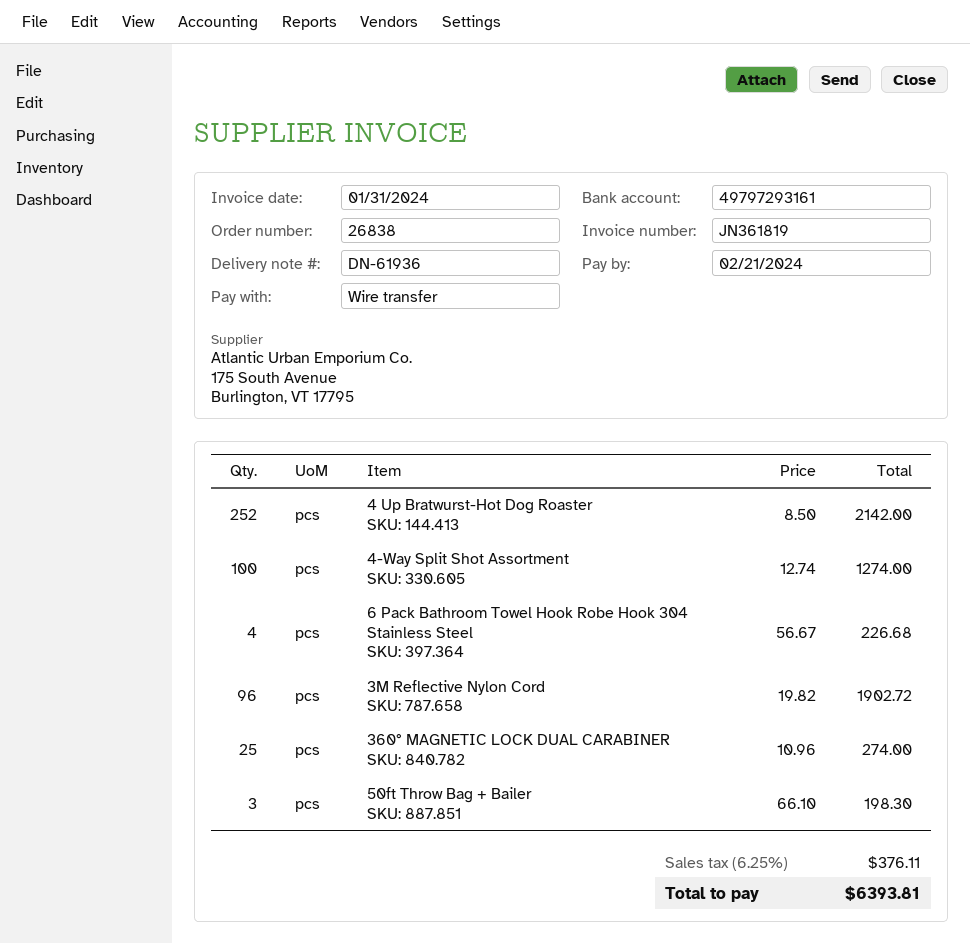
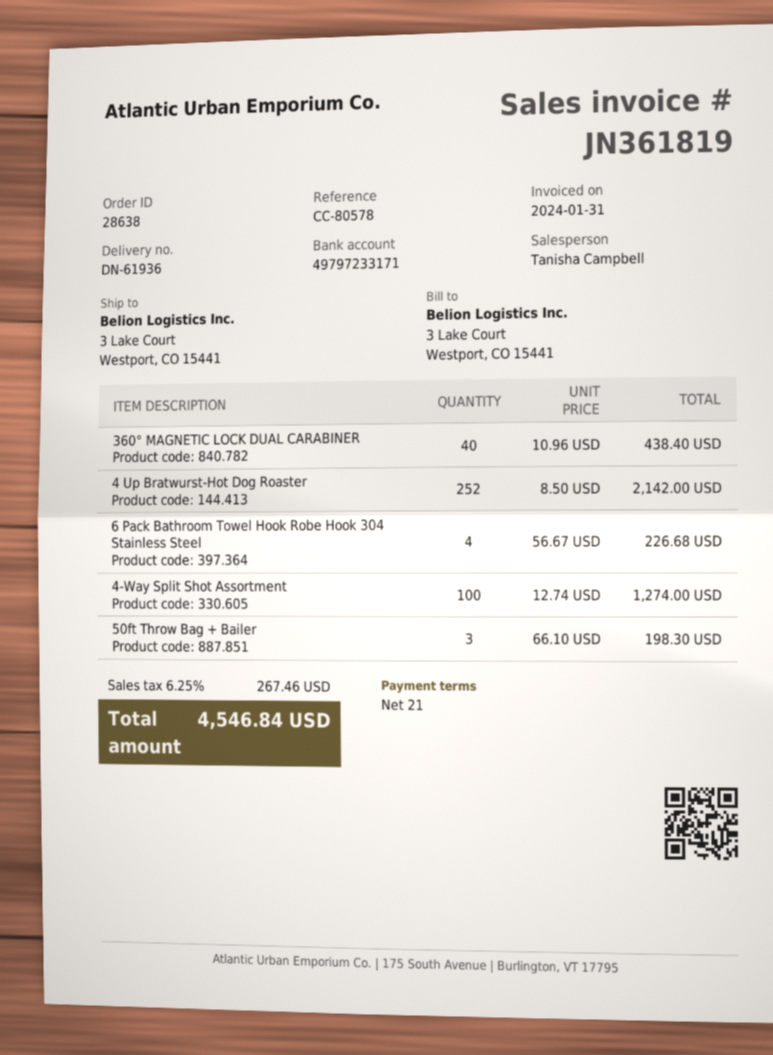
order number: 26838 -> 28638
bank account: 49797293161 -> 49797233171
3M Reflective Nylon Cord: 96 x 19.82 = 1902.72 -> none
360° MAGNETIC LOCK DUAL CARABINER: 25 x 10.96 = 274.00 -> 40 x 10.96 = 438.40
tax: 6.25% = 376.11 -> 6.25% = 267.46
total: 6393.81 -> 4546.84

